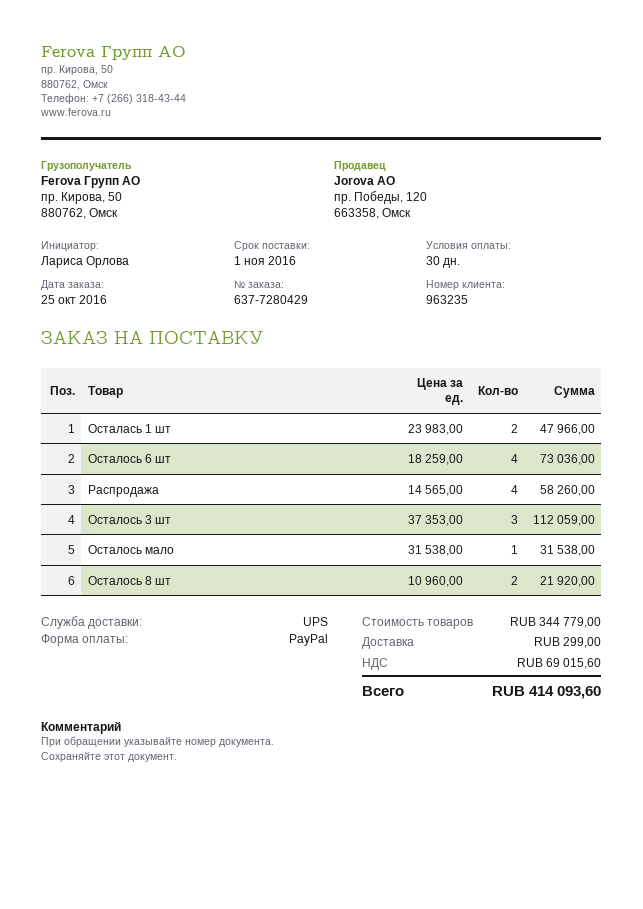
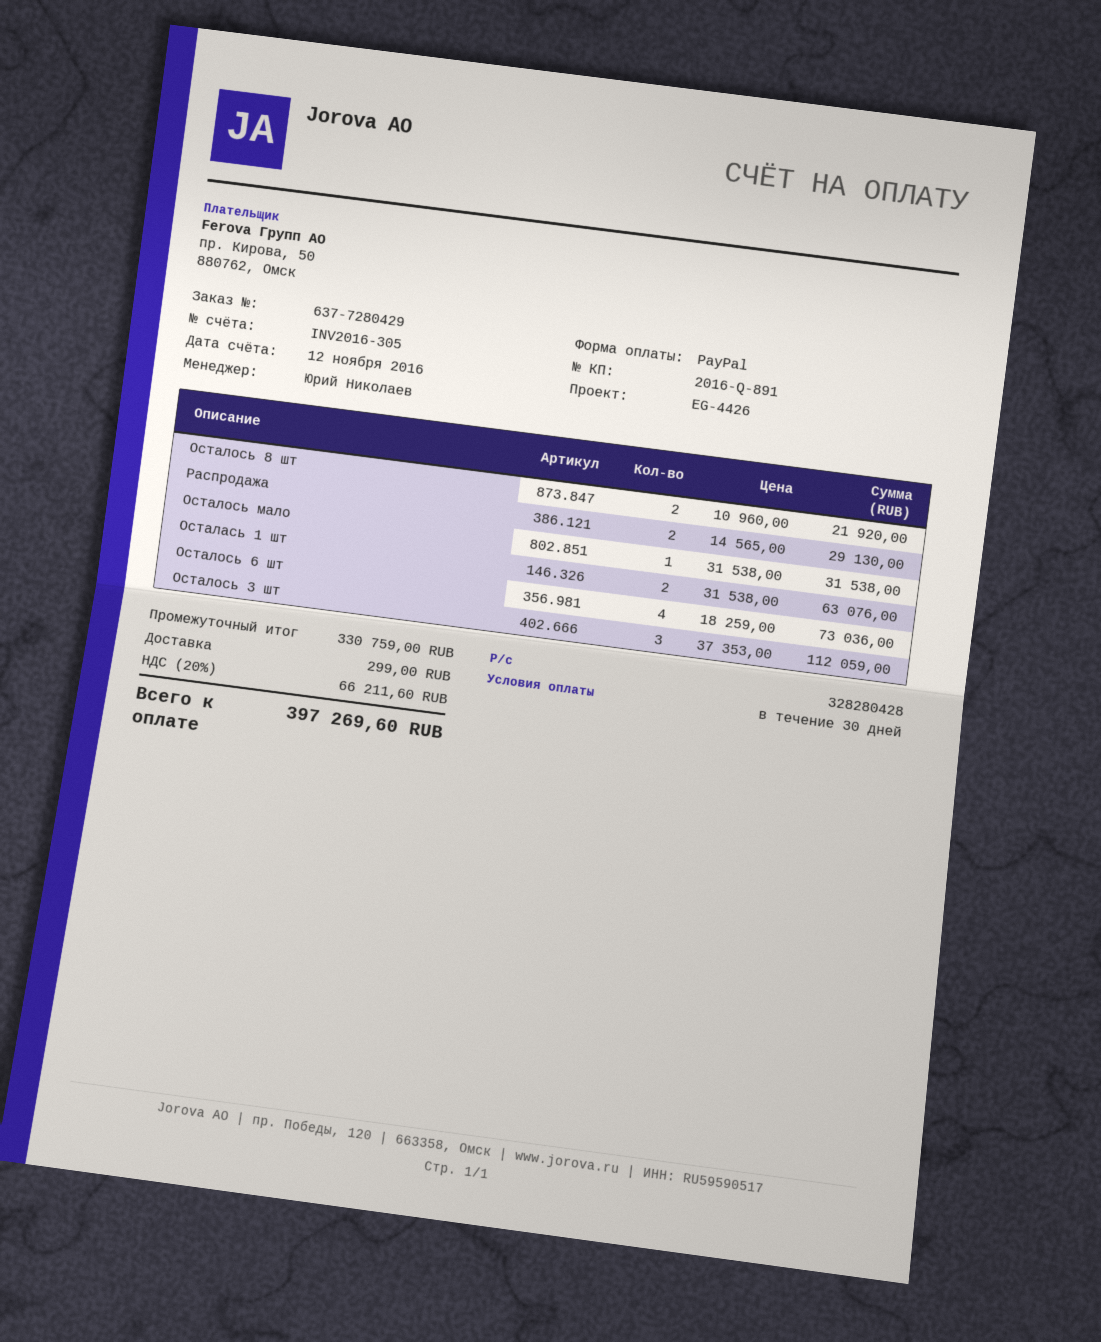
Осталась 1 шт: 2 x 23983.00 = 47966.00 -> 2 x 31538.00 = 63076.00
Распродажа: 4 x 14565.00 = 58260.00 -> 2 x 14565.00 = 29130.00
subtotal: 344779.00 -> 330759.00
tax: 69015.60 -> 66211.60
total: 414093.60 -> 397269.60

